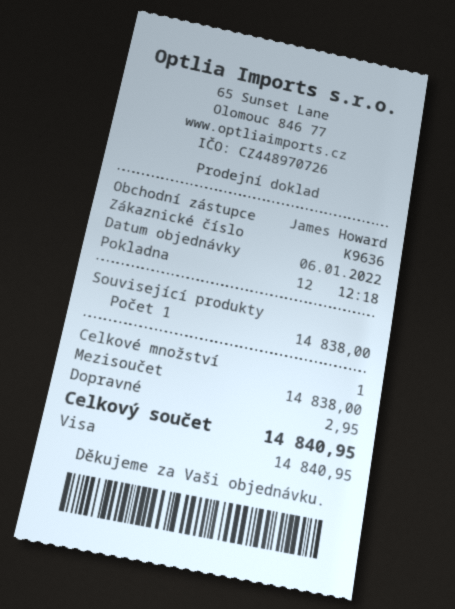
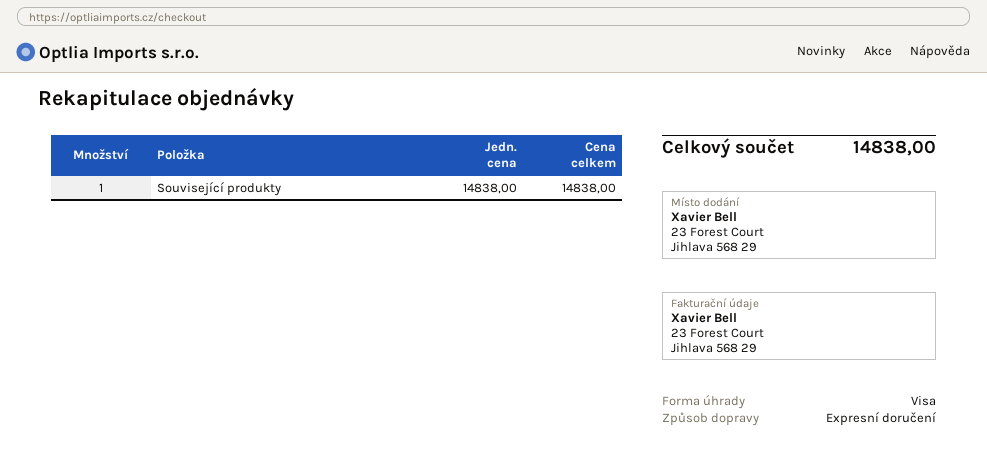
shipping: 2.95 -> none
total: 14840.95 -> 14838.00

